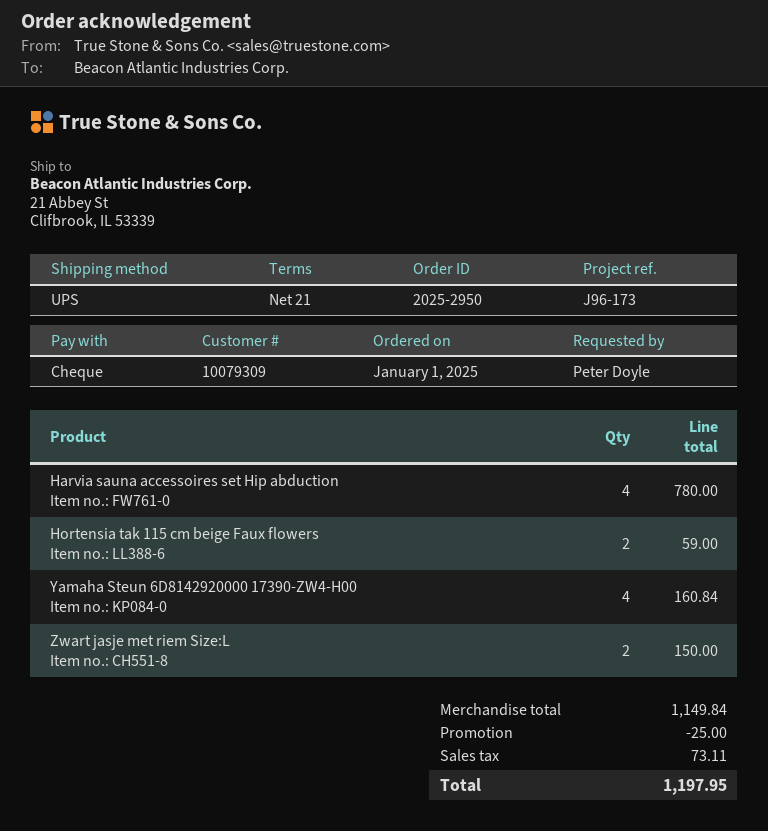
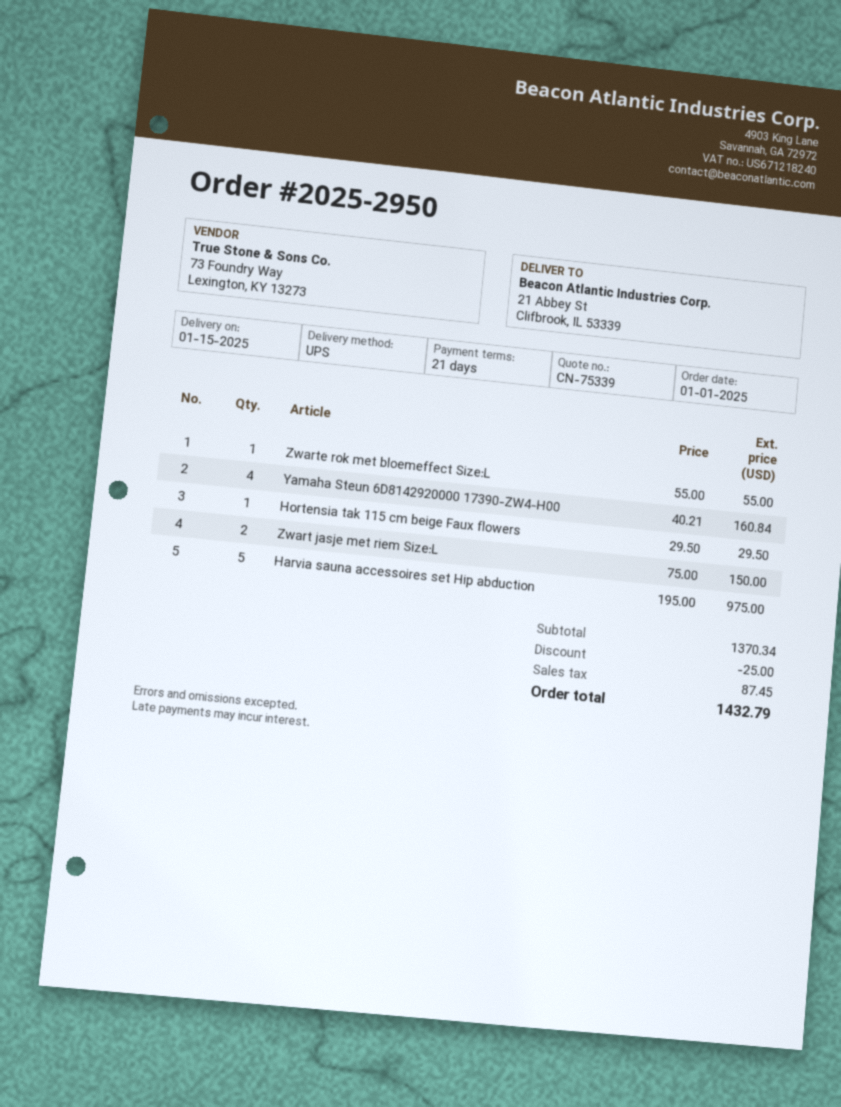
Harvia sauna accessoires set Hip abduction: 4 for 780.00 -> 5 for 975.00
Hortensia tak 115 cm beige Faux flowers: 2 for 59.00 -> 1 for 29.50
Zwarte rok met bloemeffect Size:L: none -> 1 for 55.00
subtotal: 1149.84 -> 1370.34
tax: 73.11 -> 87.45
total: 1197.95 -> 1432.79

